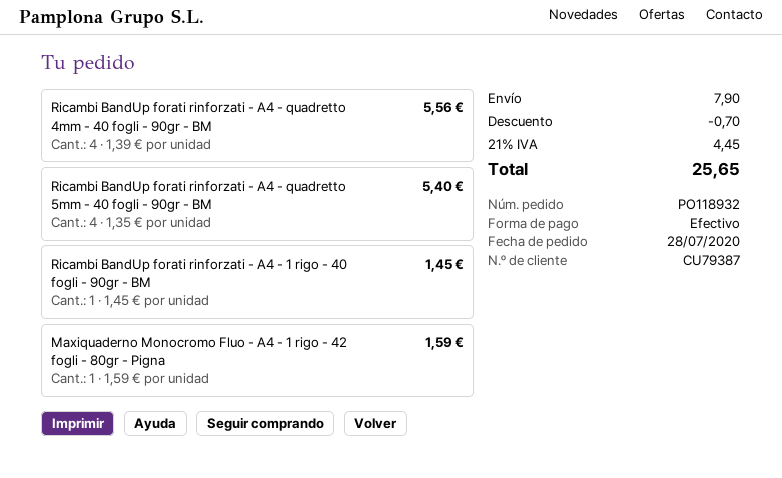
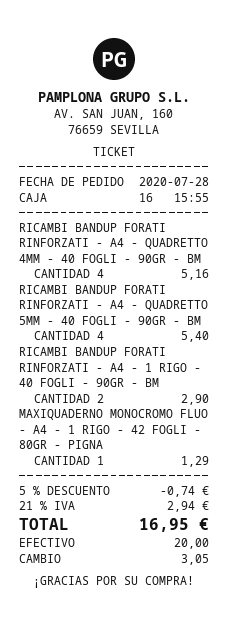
Ricambi BandUp forati rinforzati - A4 - quadretto 4mm - 40 fogli - 90gr - BM: 4 for 5.56 -> 4 for 5.16
Ricambi BandUp forati rinforzati - A4 - 1 rigo - 40 fogli - 90gr - BM: 1 for 1.45 -> 2 for 2.90
Maxiquaderno Monocromo Fluo - A4 - 1 rigo - 42 fogli - 80gr - Pigna: 1 for 1.59 -> 1 for 1.29
discount: 0.70 -> 0.74
shipping: 7.90 -> none
tax: 21% = 4.45 -> 21% = 2.94
total: 25.65 -> 16.95

